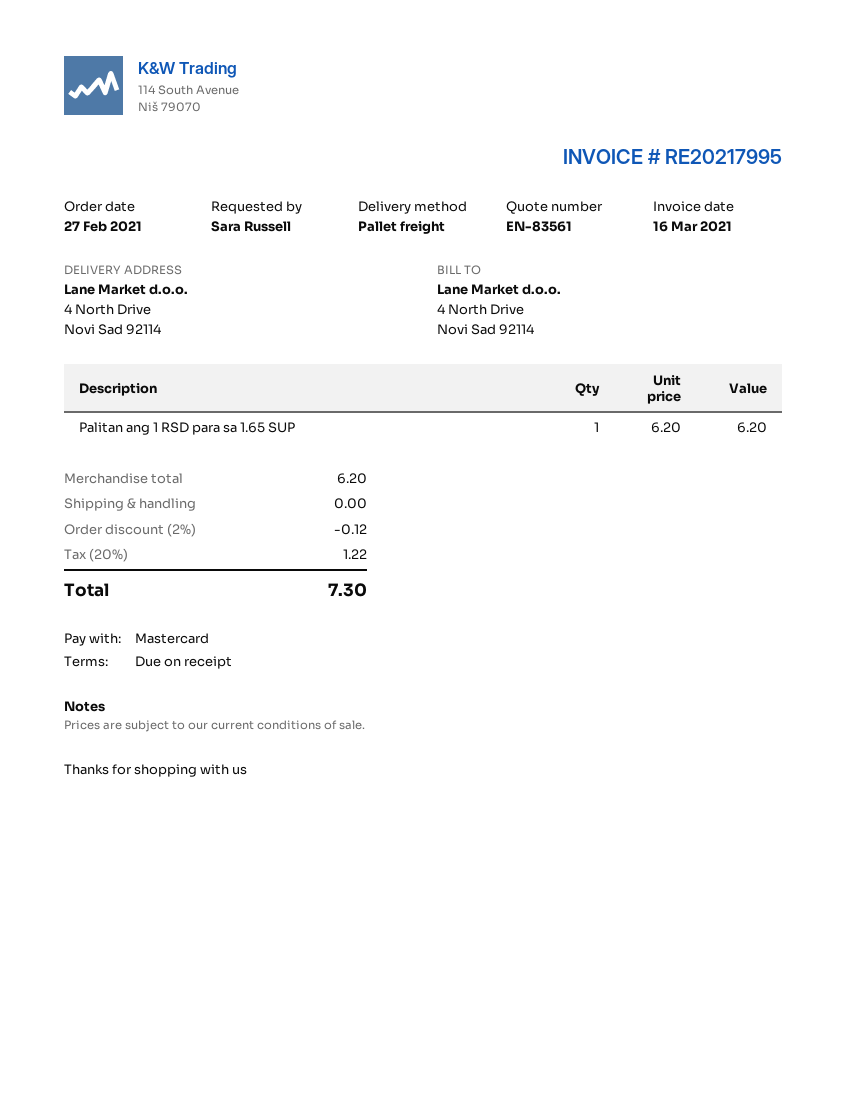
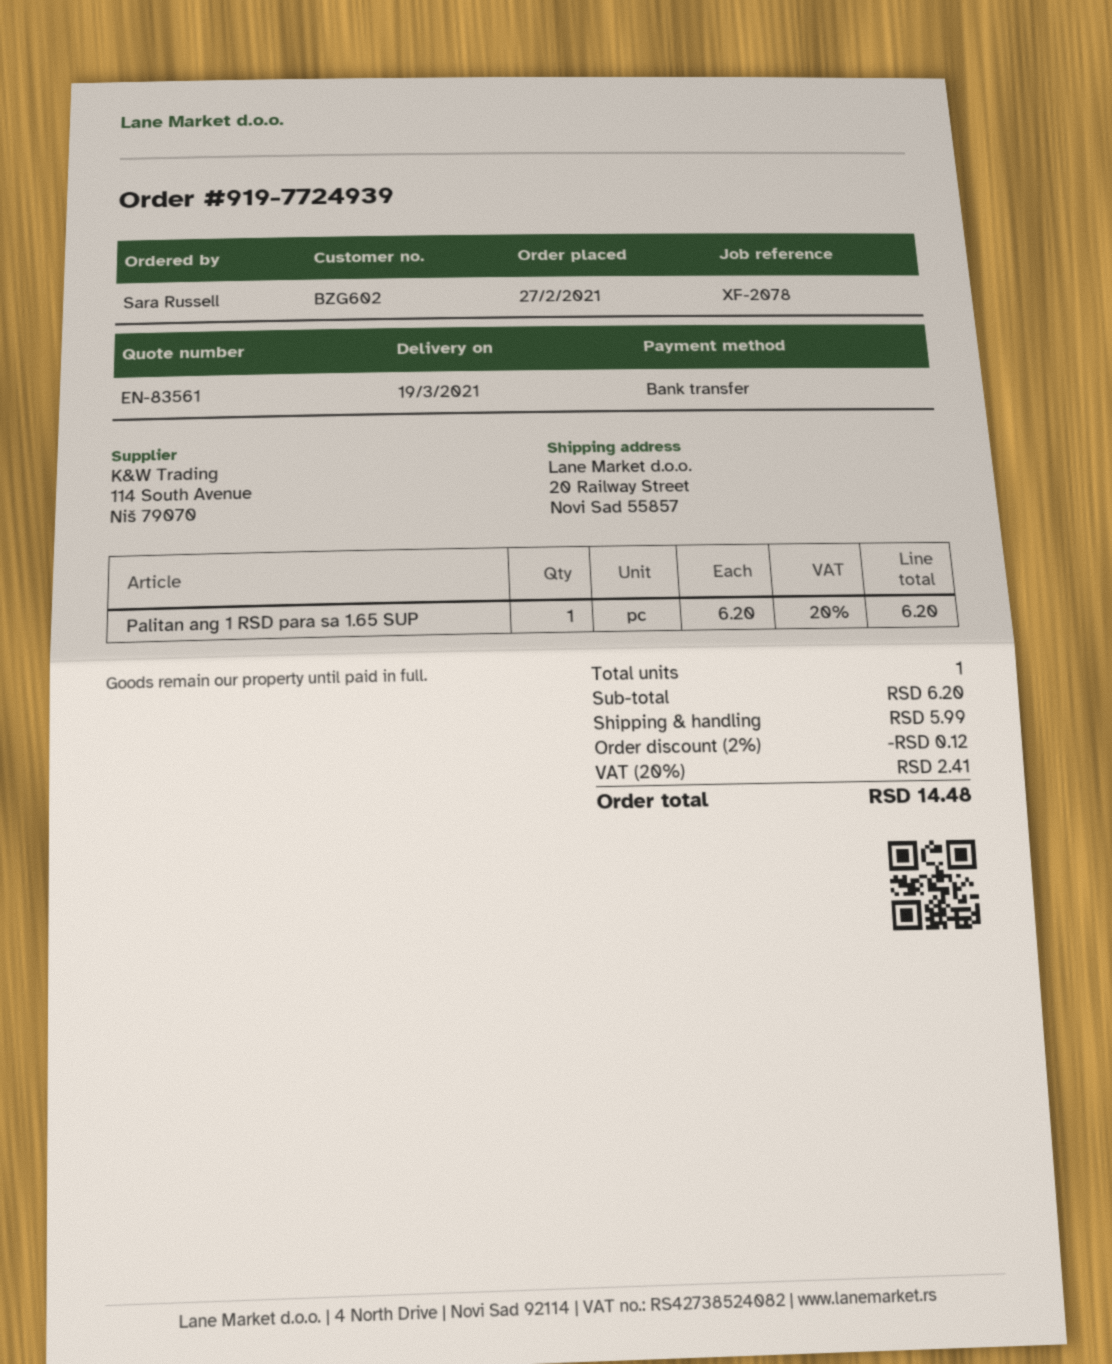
payment method: Mastercard -> bank transfer
ship to: 4 North Drive, Novi Sad 92114 -> 20 Railway Street, Novi Sad 55857
shipping: 0.00 -> 5.99
tax: 20% = 1.22 -> 20% = 2.41
total: 7.30 -> 14.48

